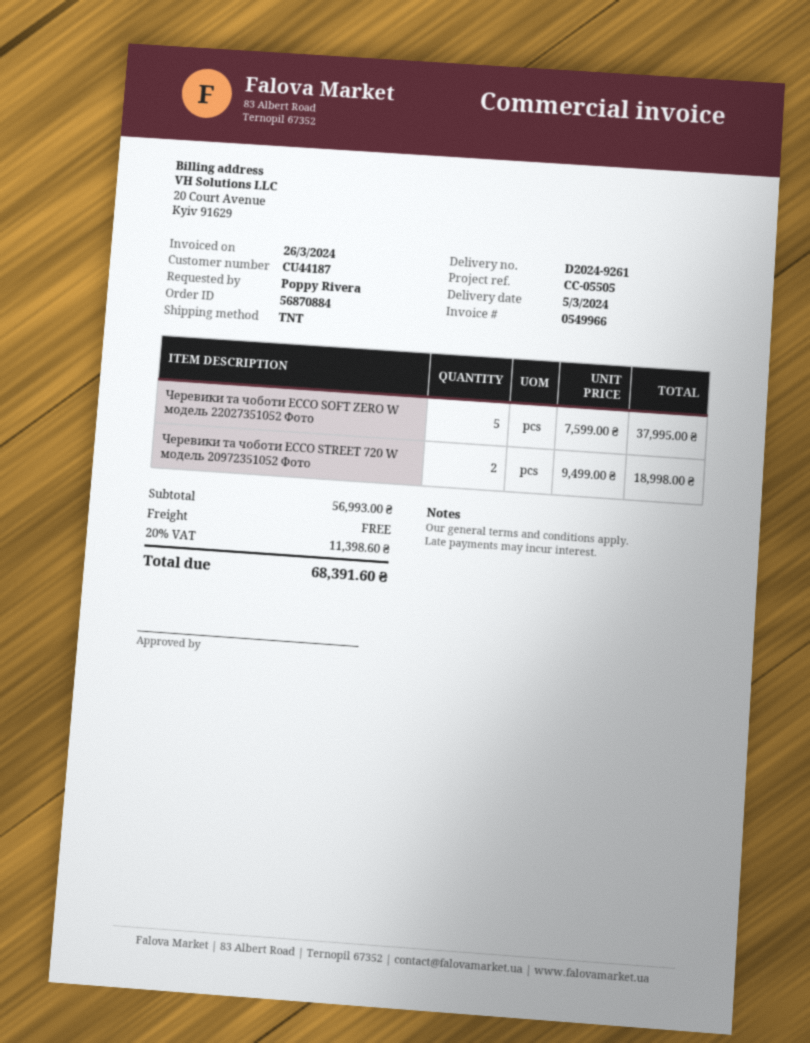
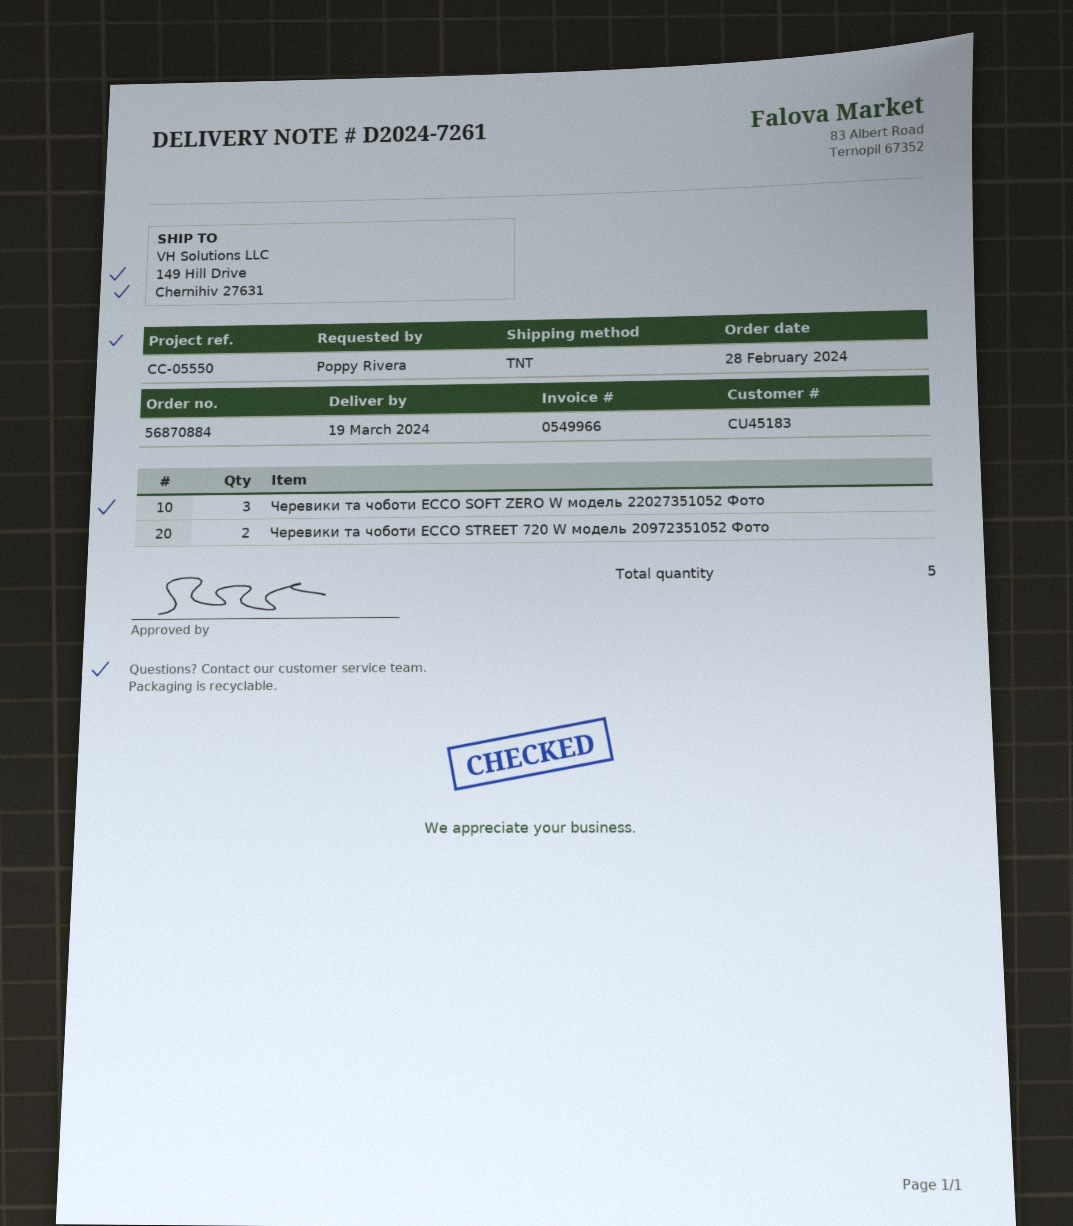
delivery note number: D2024-9261 -> D2024-7261
delivery date: 2024-03-05 -> 2024-03-19
customer number: CU44187 -> CU45183
reference: CC-05505 -> CC-05550
Черевики та чоботи ECCO SOFT ZERO W модель 22027351052 Фото: 5 -> 3

